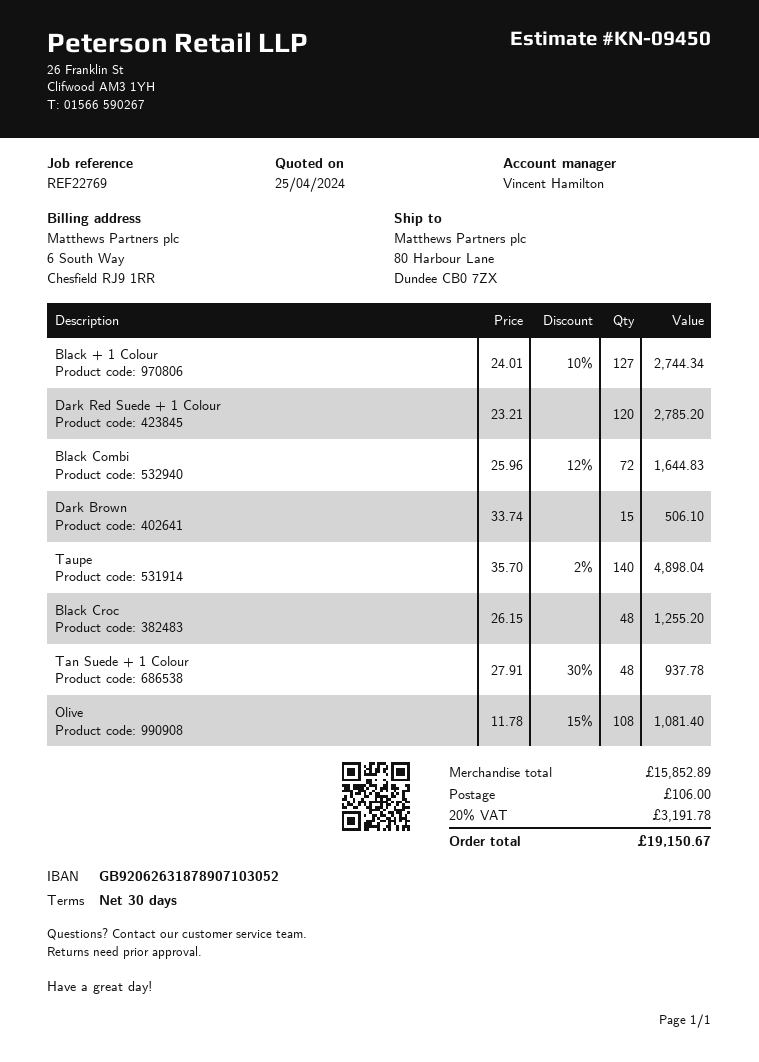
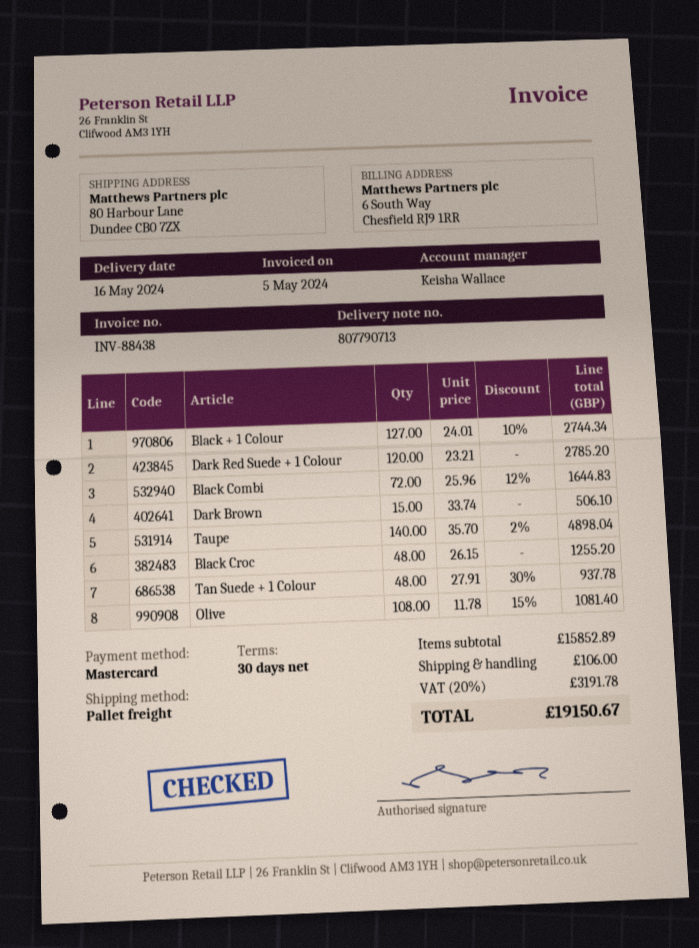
sales rep: Vincent Hamilton -> Keisha Wallace

